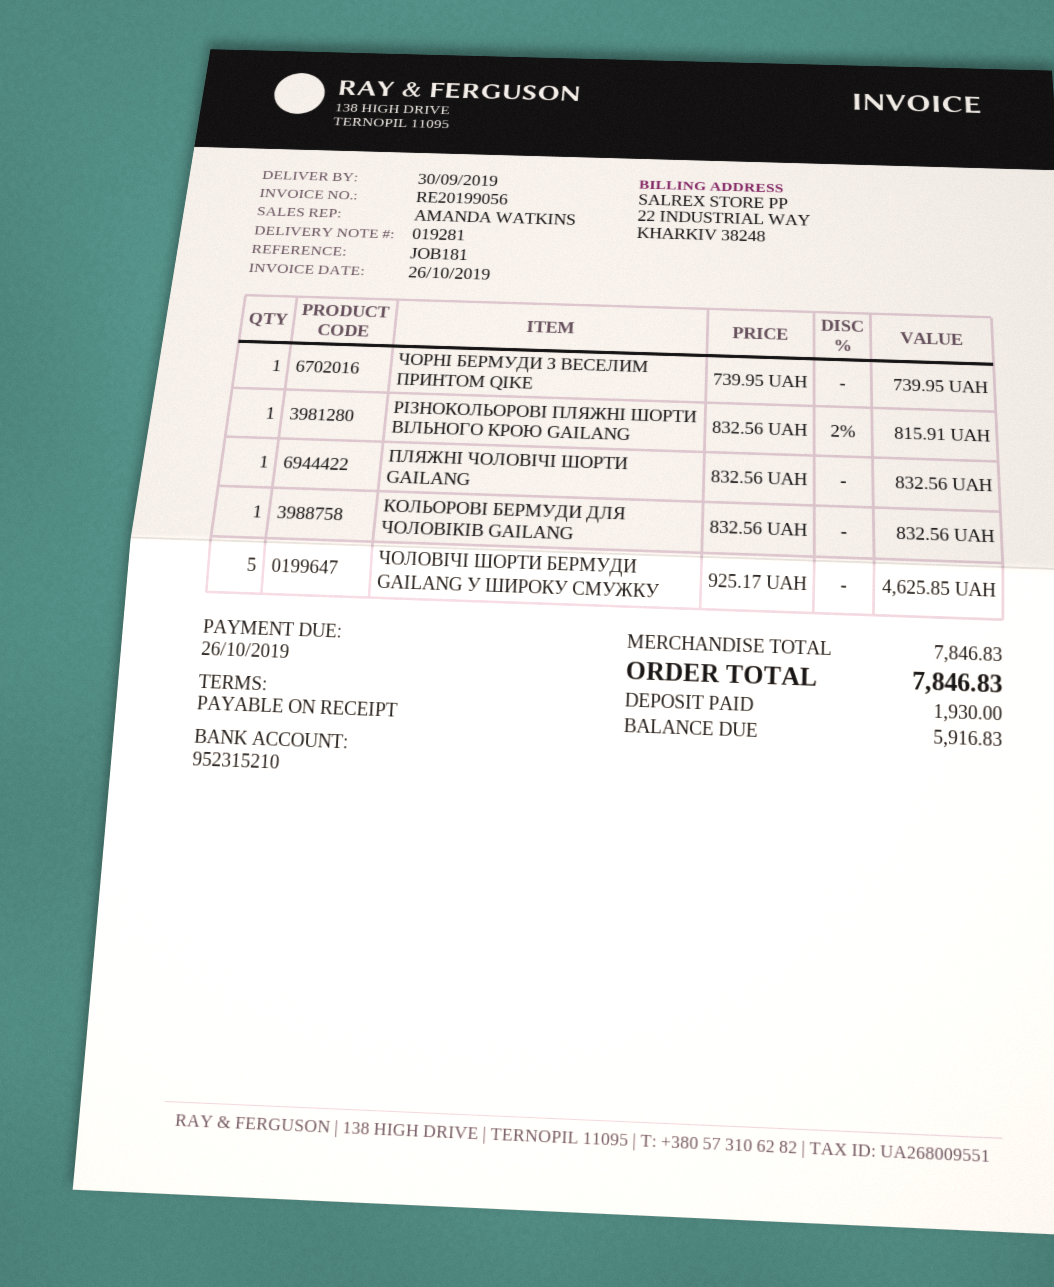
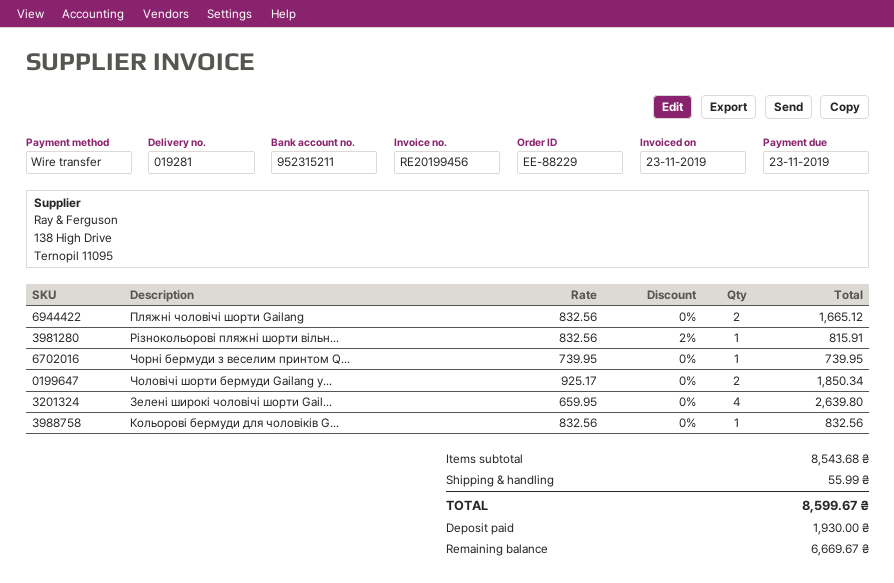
invoice number: RE20199056 -> RE20199456
invoice date: 2019-10-26 -> 2019-11-23
due date: 2019-10-26 -> 2019-11-23
bank account: 952315210 -> 952315211
ПЛЯЖНІ ЧОЛОВІЧІ ШОРТИ GAILANG: 1 x 832.56 = 832.56 -> 2 x 832.56 = 1665.12
ЧОЛОВІЧІ ШОРТИ БЕРМУДИ GAILANG У ШИРОКУ СМУЖКУ: 5 x 925.17 = 4625.85 -> 2 x 925.17 = 1850.34
Зелені широкі чоловічі шорти Gail...: none -> 4 x 659.95 = 2639.80
subtotal: 7846.83 -> 8543.68
shipping: none -> 55.99
total: 7846.83 -> 8599.67
balance: 5916.83 -> 6669.67

